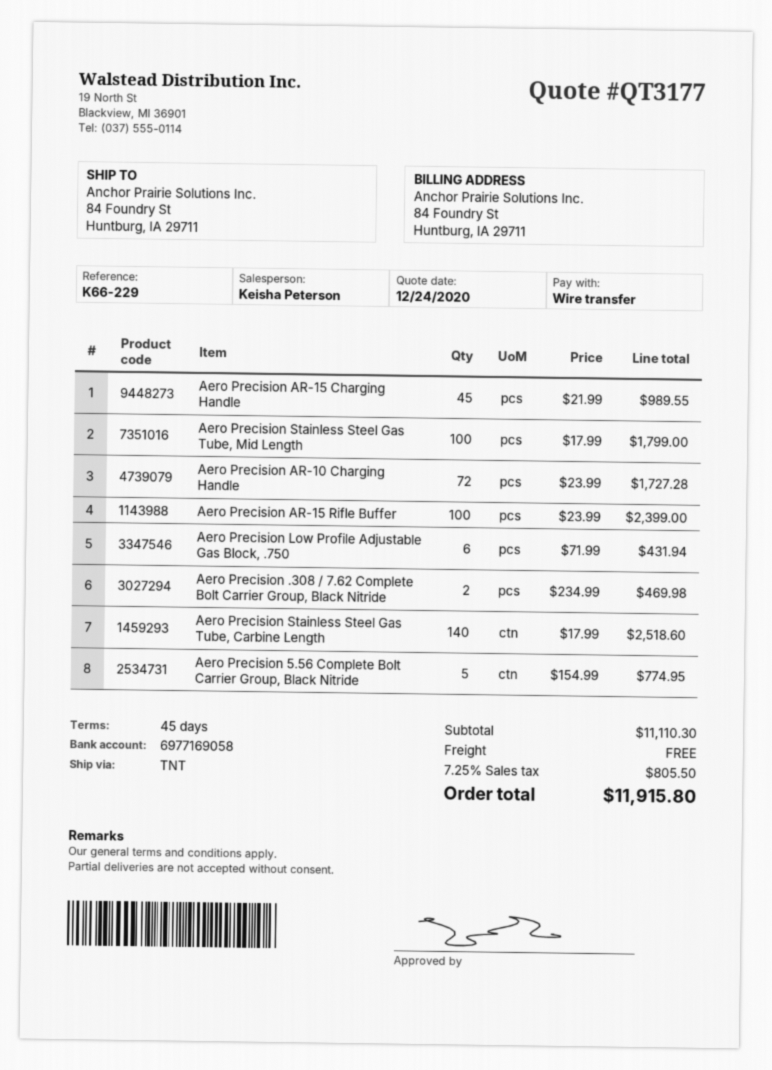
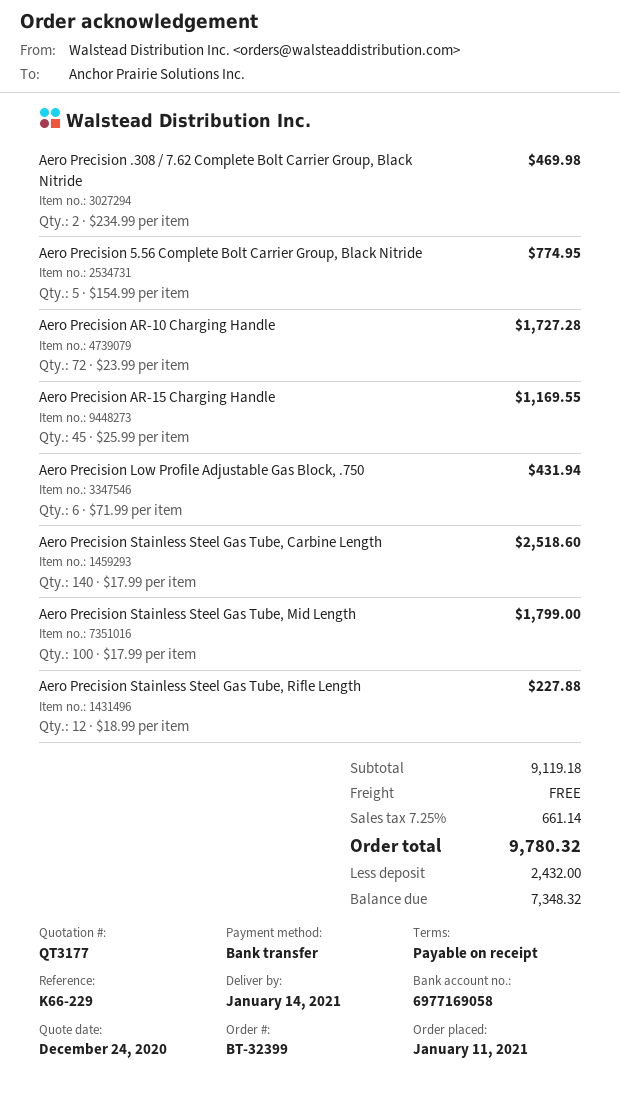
payment terms: 45 days -> on receipt
Aero Precision AR-15 Charging Handle: 45 x 21.99 = 989.55 -> 45 x 25.99 = 1169.55
Aero Precision AR-15 Rifle Buffer: 100 x 23.99 = 2399.00 -> none
Aero Precision Stainless Steel Gas Tube, Rifle Length: none -> 12 x 18.99 = 227.88
subtotal: 11110.30 -> 9119.18
tax: 7.25% = 805.50 -> 7.25% = 661.14
total: 11915.80 -> 9780.32

